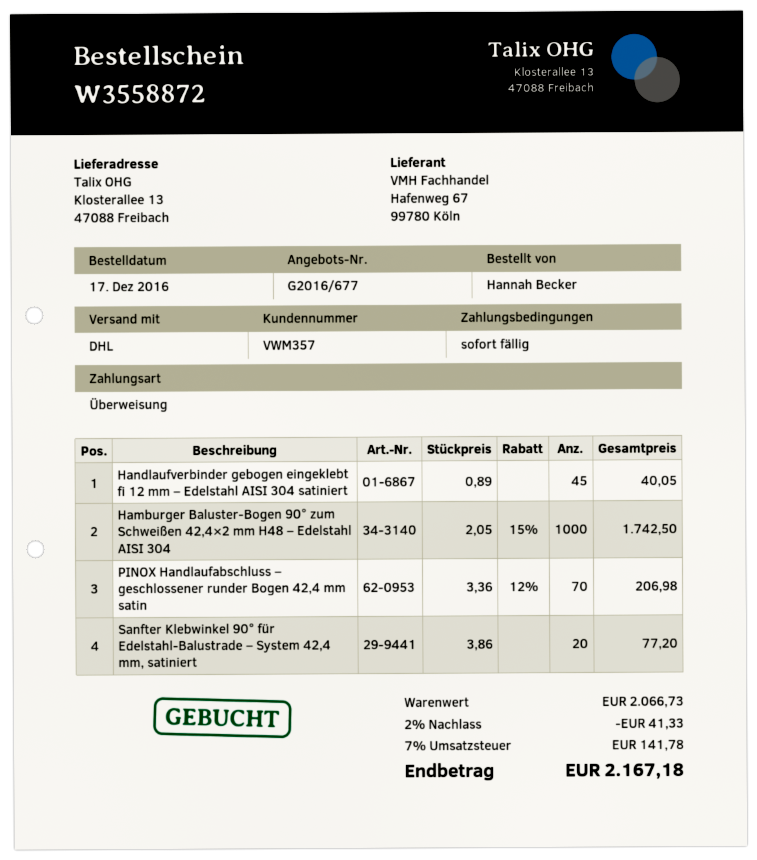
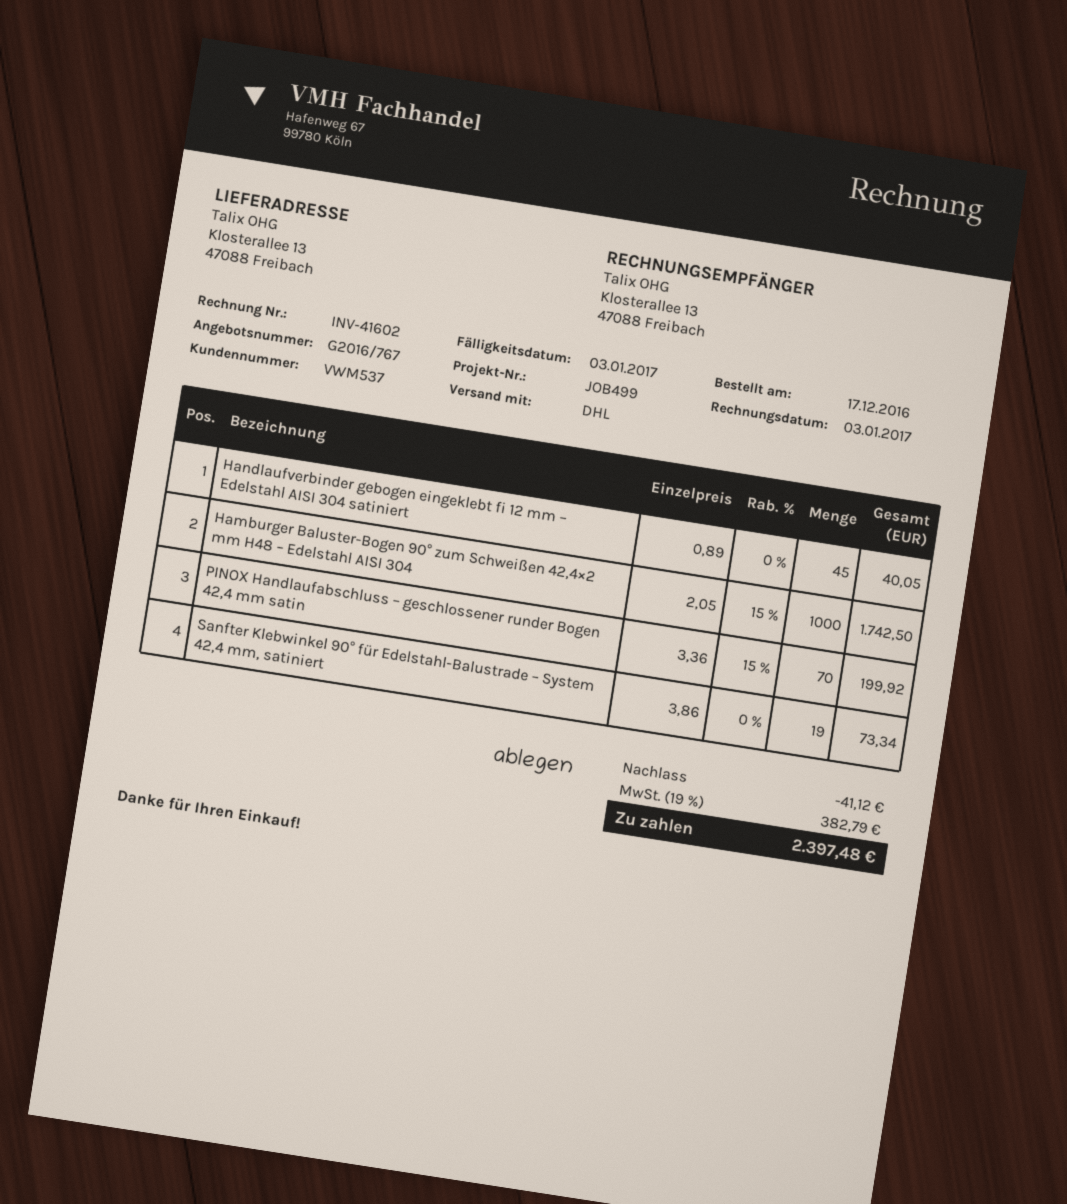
quote number: G2016/677 -> G2016/767
customer number: VWM357 -> VWM537
PINOX Handlaufabschluss – geschlossener runder Bogen 42,4 mm satin: 70 x 3.36 - 12% = 206.98 -> 70 x 3.36 - 15% = 199.92
Sanfter Klebwinkel 90° für Edelstahl-Balustrade – System 42,4 mm, satiniert: 20 x 3.86 = 77.20 -> 19 x 3.86 = 73.34
discount: 41.33 -> 41.12
tax: 7% = 141.78 -> 19% = 382.79
total: 2167.18 -> 2397.48

